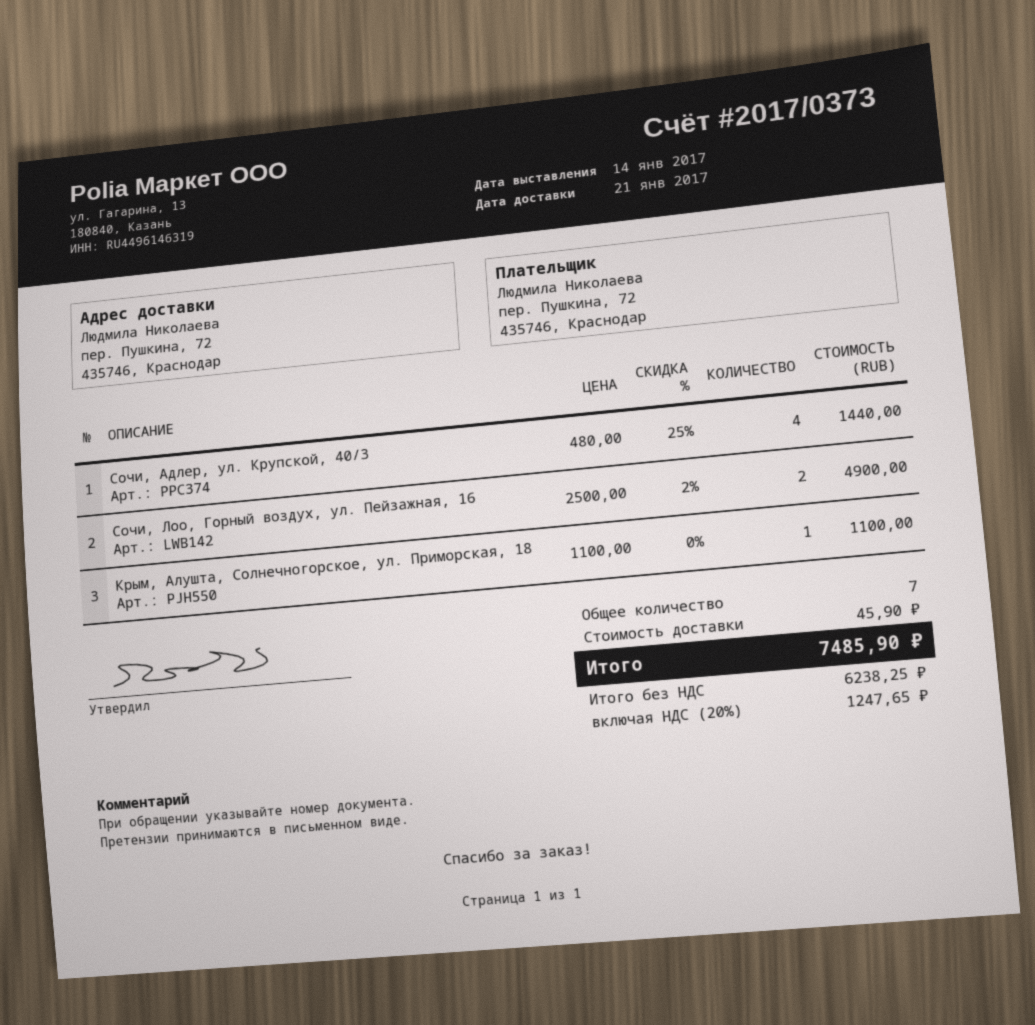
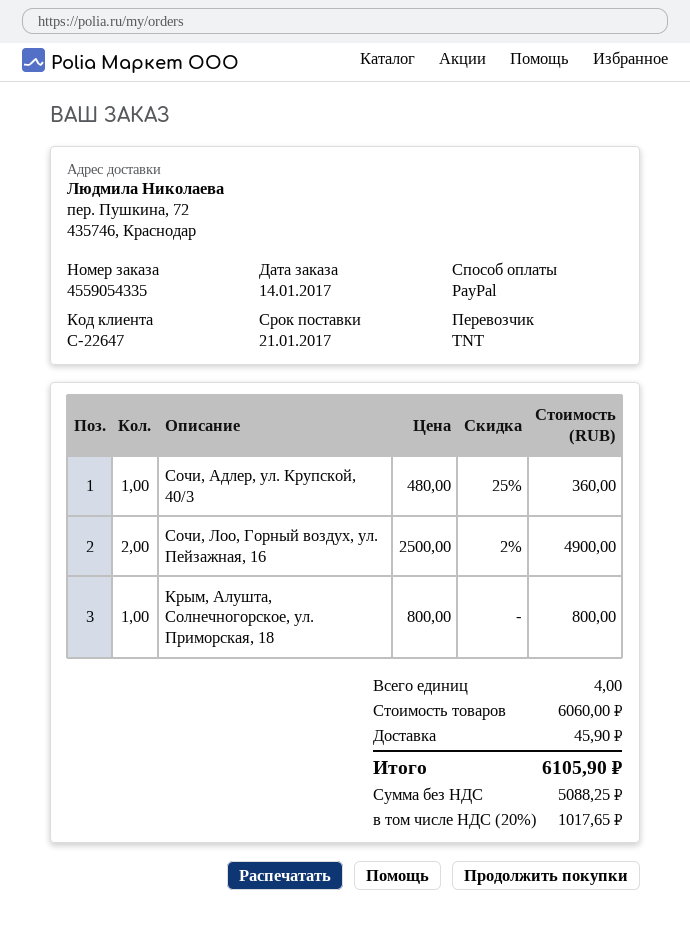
Сочи, Адлер, ул. Крупской, 40/3: 4 x 480.00 - 25% = 1440.00 -> 1 x 480.00 - 25% = 360.00
Крым, Алушта, Солнечногорское, ул. Приморская, 18: 1 x 1100.00 = 1100.00 -> 1 x 800.00 = 800.00
total quantity: 7 -> 4
net: 6238.25 -> 5088.25
tax: 20% = 1247.65 -> 20% = 1017.65
total: 7485.90 -> 6105.90

